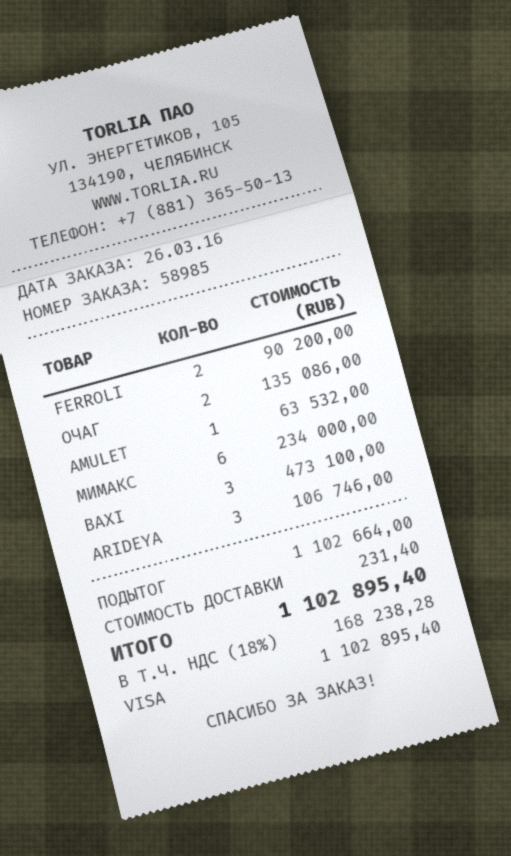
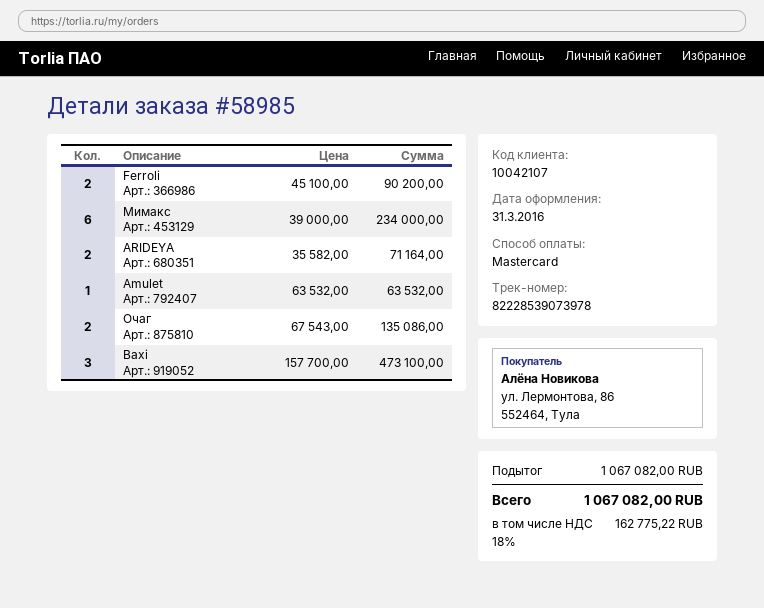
order date: 2016-03-26 -> 2016-03-31
payment method: Visa -> Mastercard
ARIDEYA: 3 for 106746.00 -> 2 for 71164.00
subtotal: 1102664.00 -> 1067082.00
shipping: 231.40 -> none
tax: 18% = 168238.28 -> 18% = 162775.22
total: 1102895.40 -> 1067082.00

